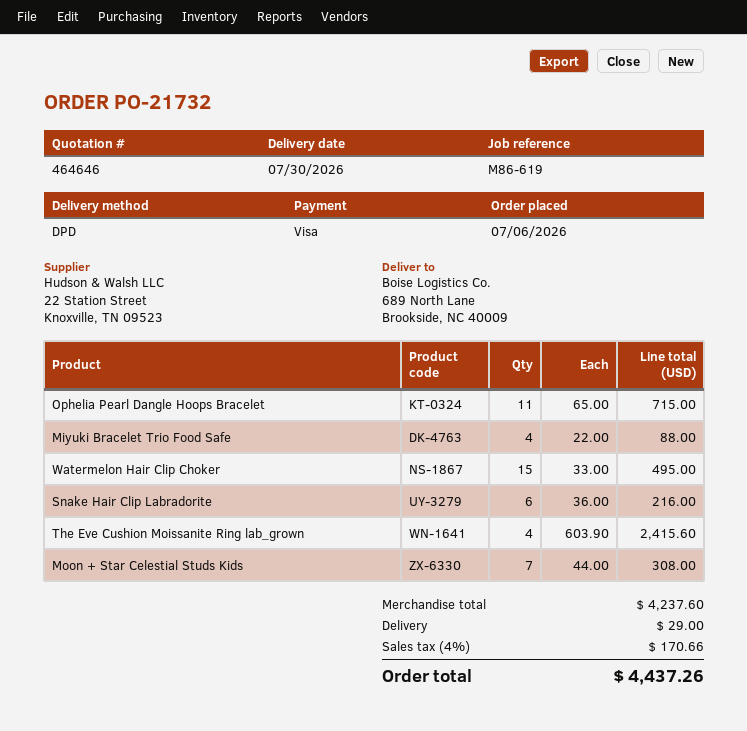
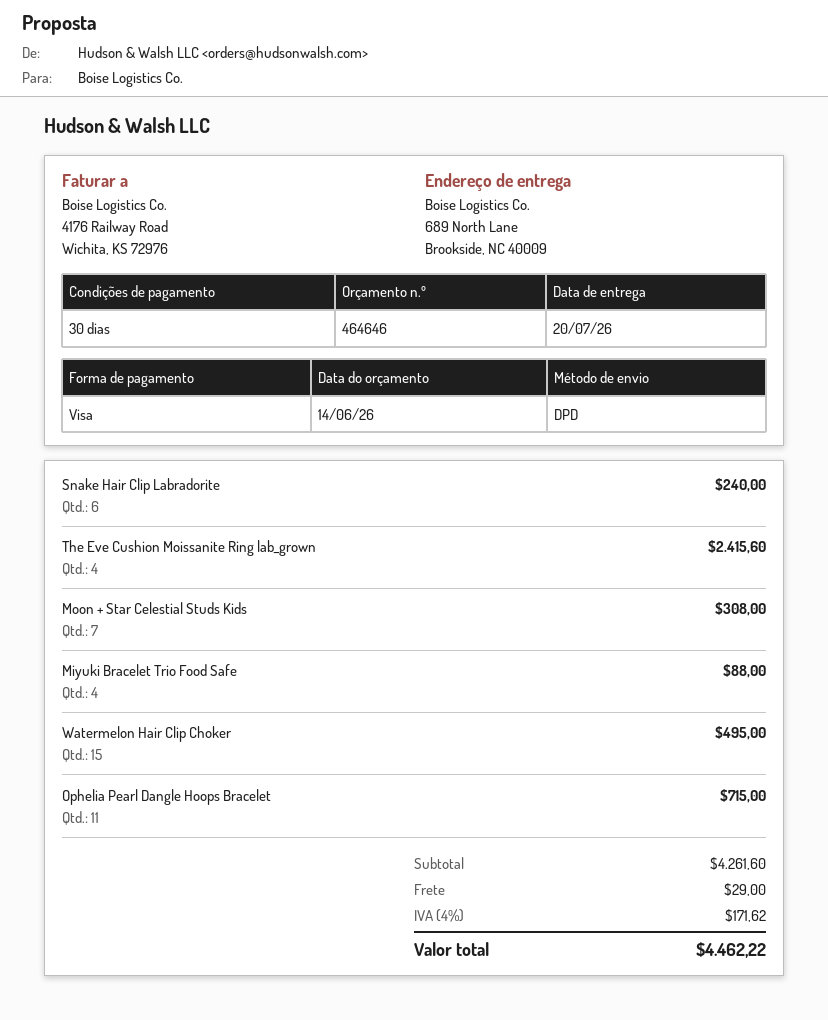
delivery date: 2026-07-30 -> 2026-07-20
Snake Hair Clip Labradorite: 6 for 216.00 -> 6 for 240.00
subtotal: 4237.60 -> 4261.60
tax: 4% = 170.66 -> 4% = 171.62
total: 4437.26 -> 4462.22

